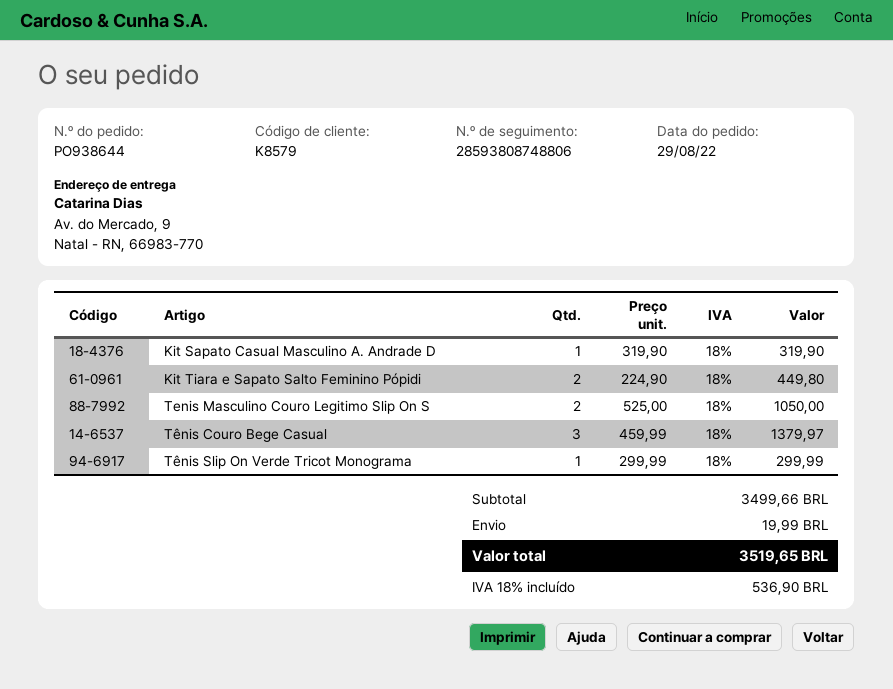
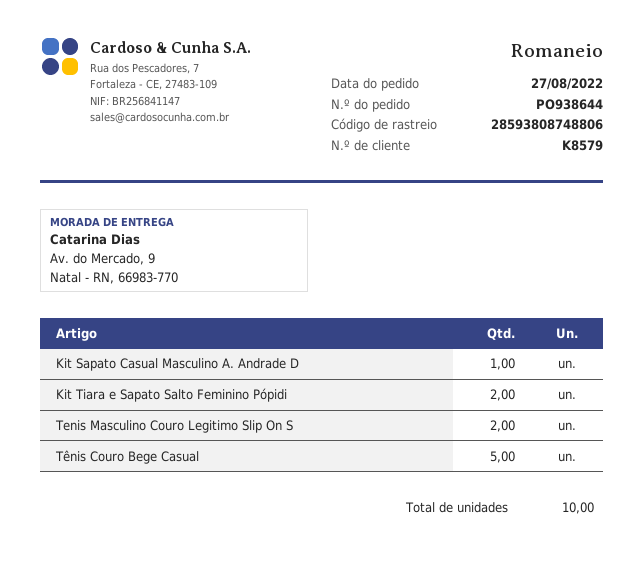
order date: 2022-08-29 -> 2022-08-27
Tênis Couro Bege Casual: 3 -> 5
Tênis Slip On Verde Tricot Monograma: 1 -> none

